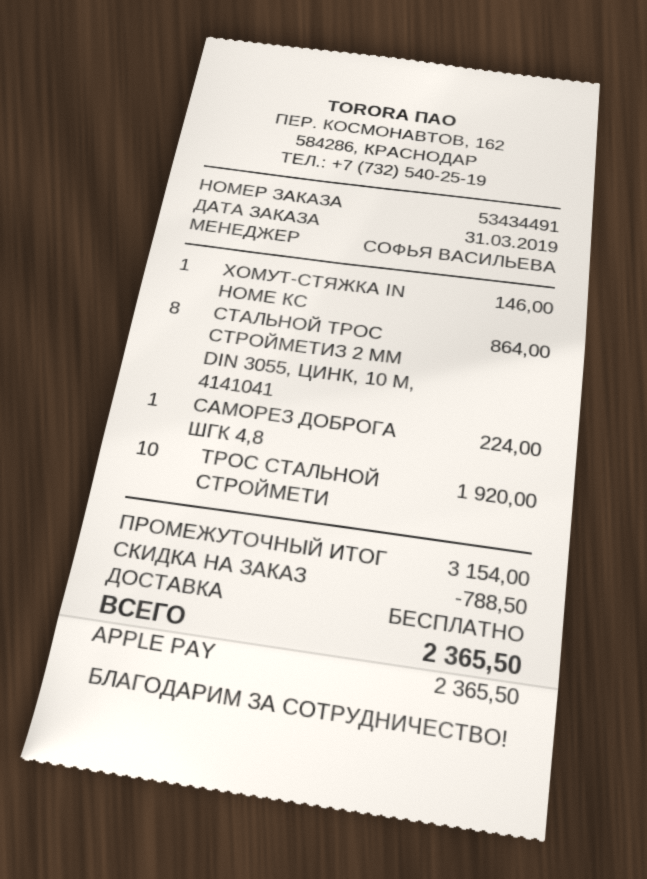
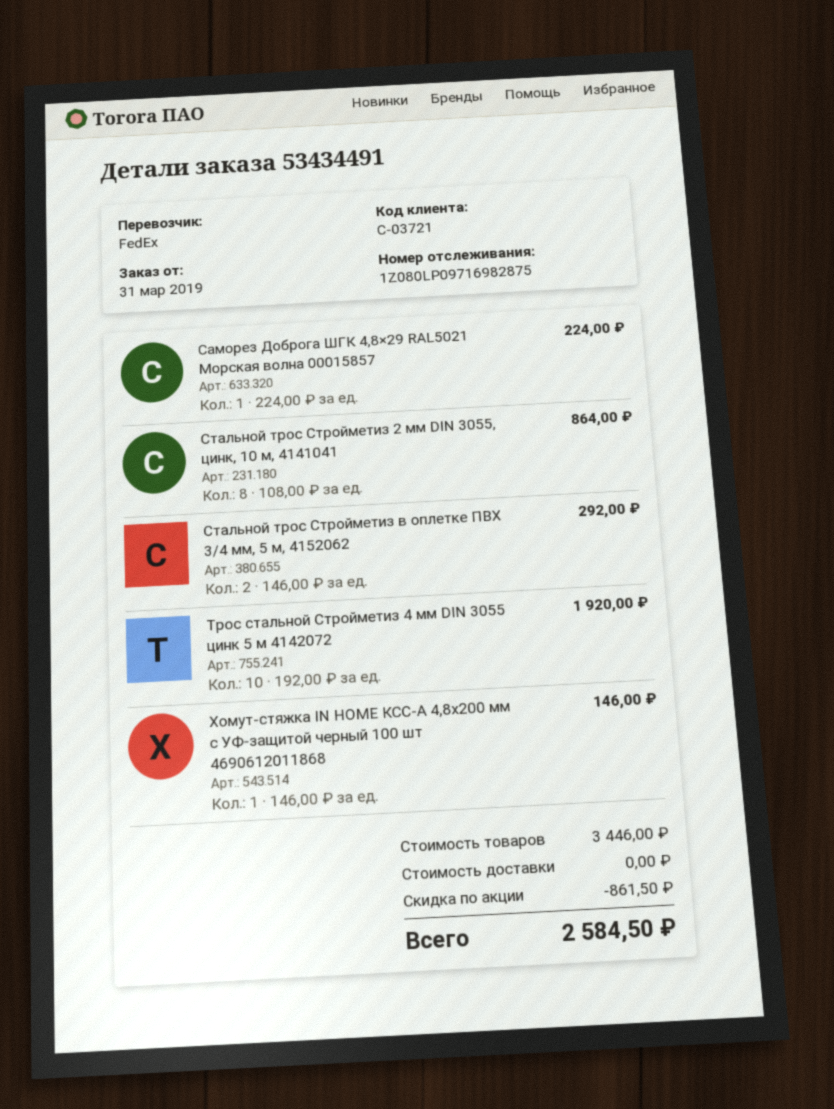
Стальной трос Стройметиз в оплетке ПВХ 3/4 мм, 5 м, 4152062: none -> 2 for 292.00
subtotal: 3154.00 -> 3446.00
discount: 788.50 -> 861.50
total: 2365.50 -> 2584.50

